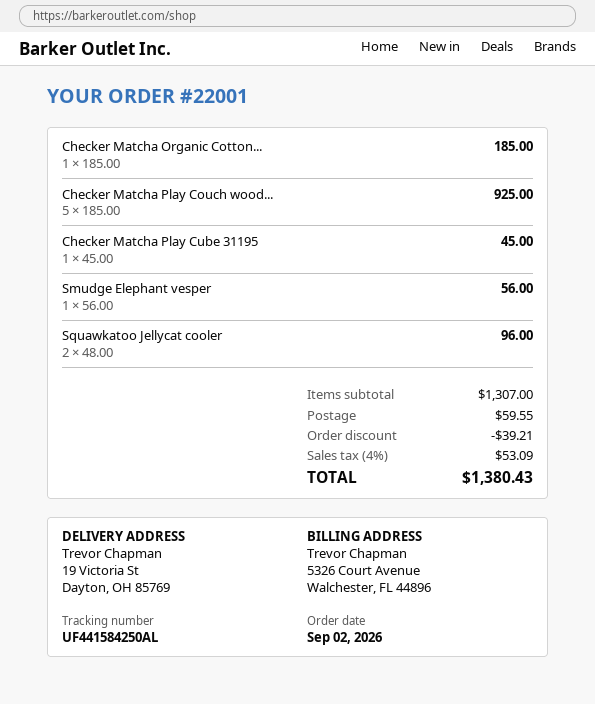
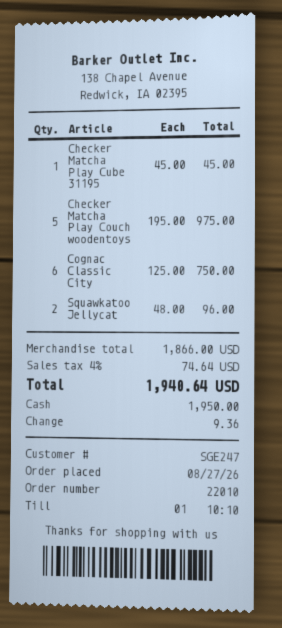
order number: 22001 -> 22010
order date: 2026-09-02 -> 2026-08-27
Checker Matcha Organic Cotton...: 1 x 185.00 = 185.00 -> none
Checker Matcha Play Couch wood...: 5 x 185.00 = 925.00 -> 5 x 195.00 = 975.00
Smudge Elephant vesper: 1 x 56.00 = 56.00 -> none
Cognac Classic City: none -> 6 x 125.00 = 750.00
subtotal: 1307.00 -> 1866.00
discount: 39.21 -> none
shipping: 59.55 -> none
tax: 4% = 53.09 -> 4% = 74.64
total: 1380.43 -> 1940.64

